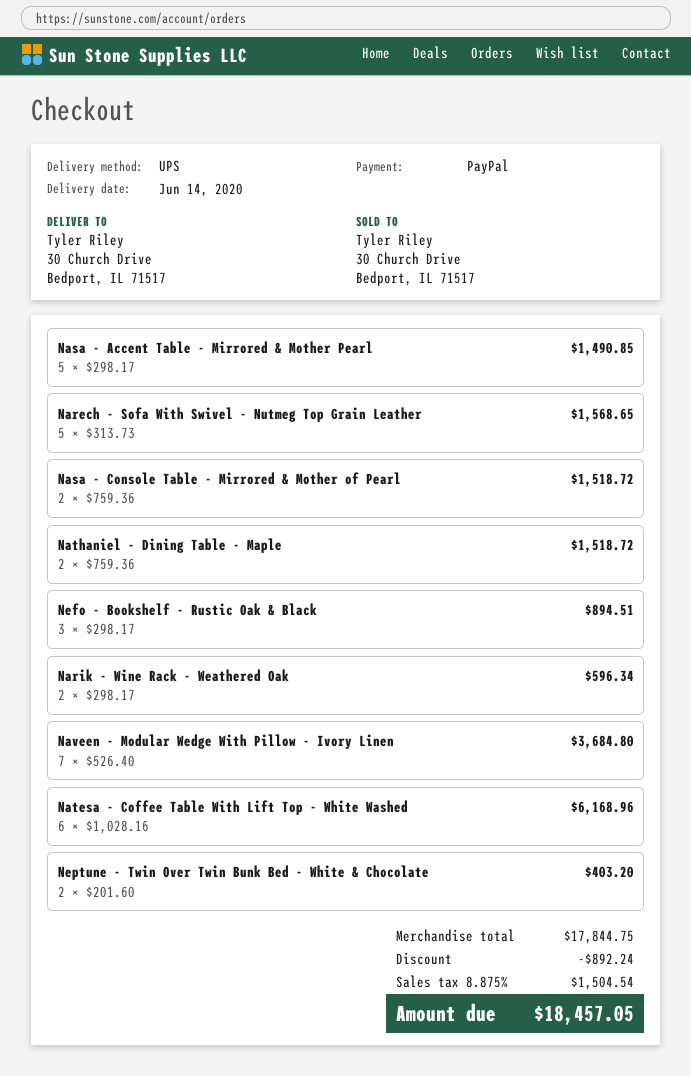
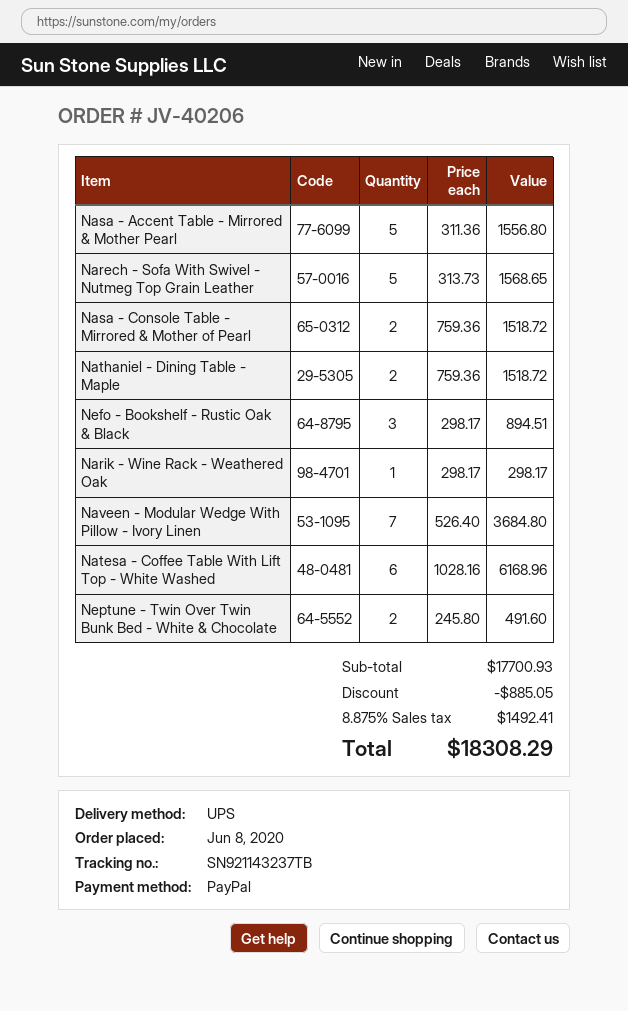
Nasa - Accent Table - Mirrored & Mother Pearl: 5 x 298.17 = 1490.85 -> 5 x 311.36 = 1556.80
Narik - Wine Rack - Weathered Oak: 2 x 298.17 = 596.34 -> 1 x 298.17 = 298.17
Neptune - Twin Over Twin Bunk Bed - White & Chocolate: 2 x 201.60 = 403.20 -> 2 x 245.80 = 491.60
subtotal: 17844.75 -> 17700.93
discount: 892.24 -> 885.05
tax: 8.875% = 1504.54 -> 8.875% = 1492.41
total: 18457.05 -> 18308.29

